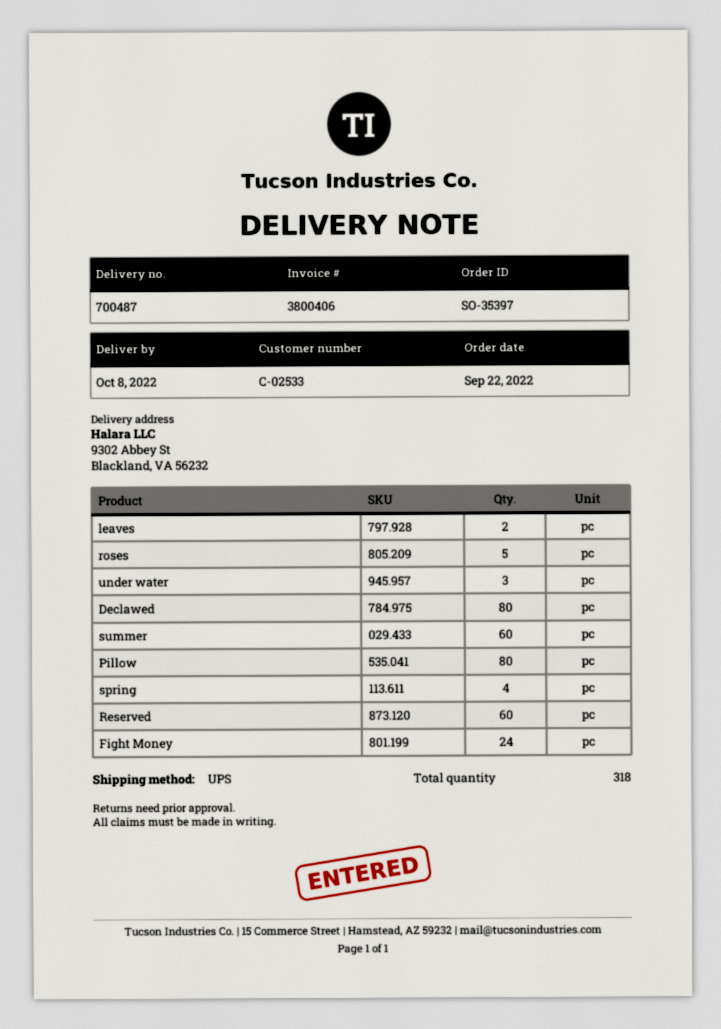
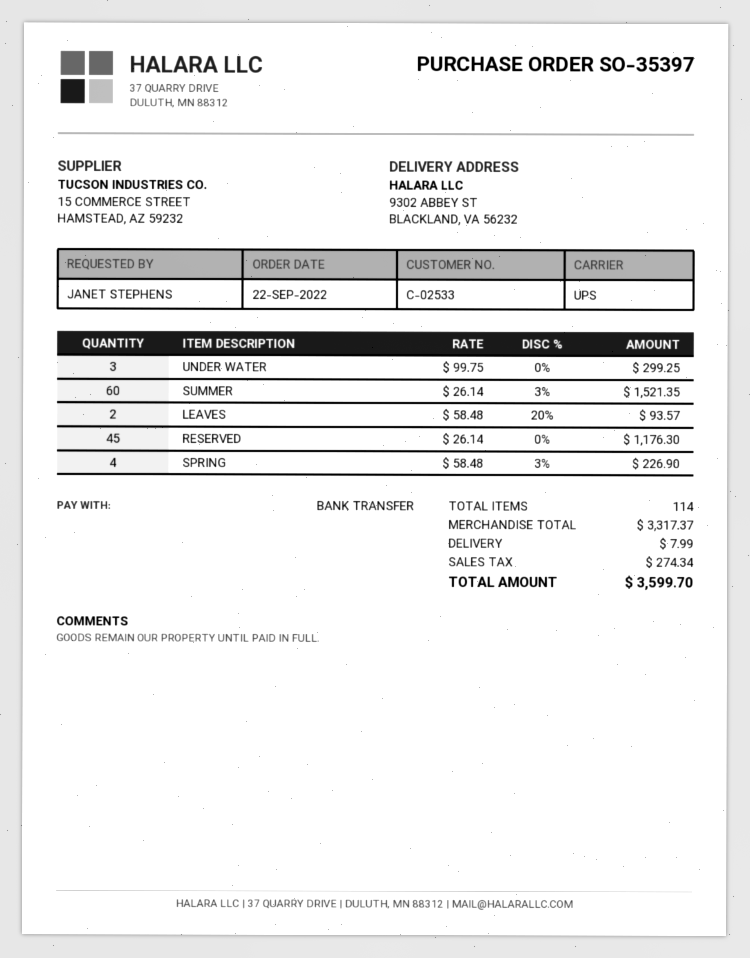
roses: 5 -> none
Declawed: 80 -> none
Pillow: 80 -> none
Reserved: 60 -> 45
Fight Money: 24 -> none
total quantity: 318 -> 114

